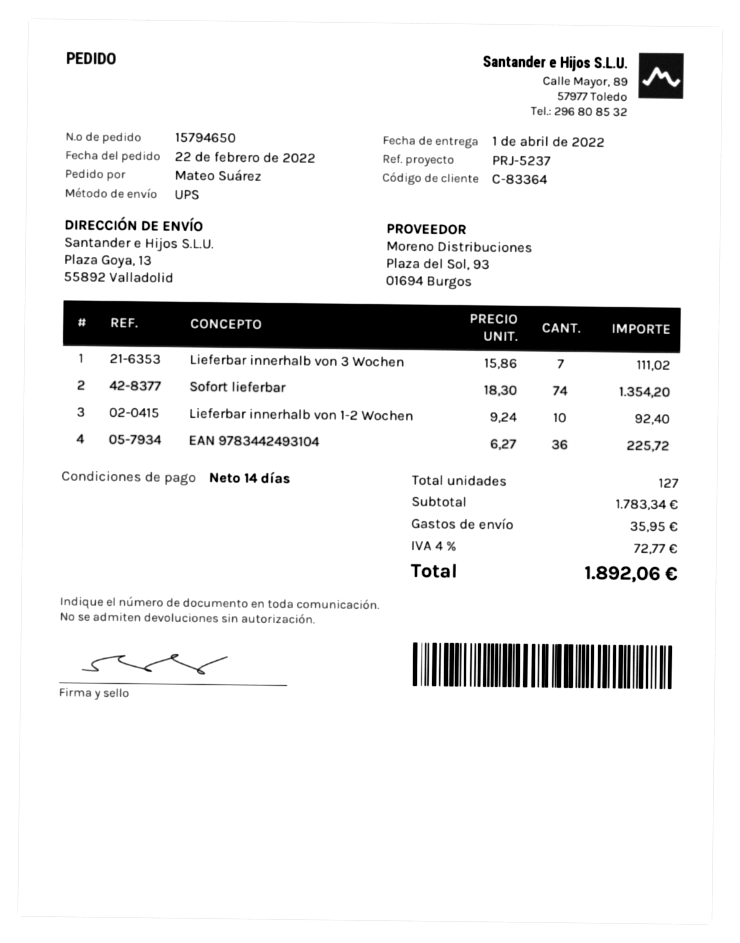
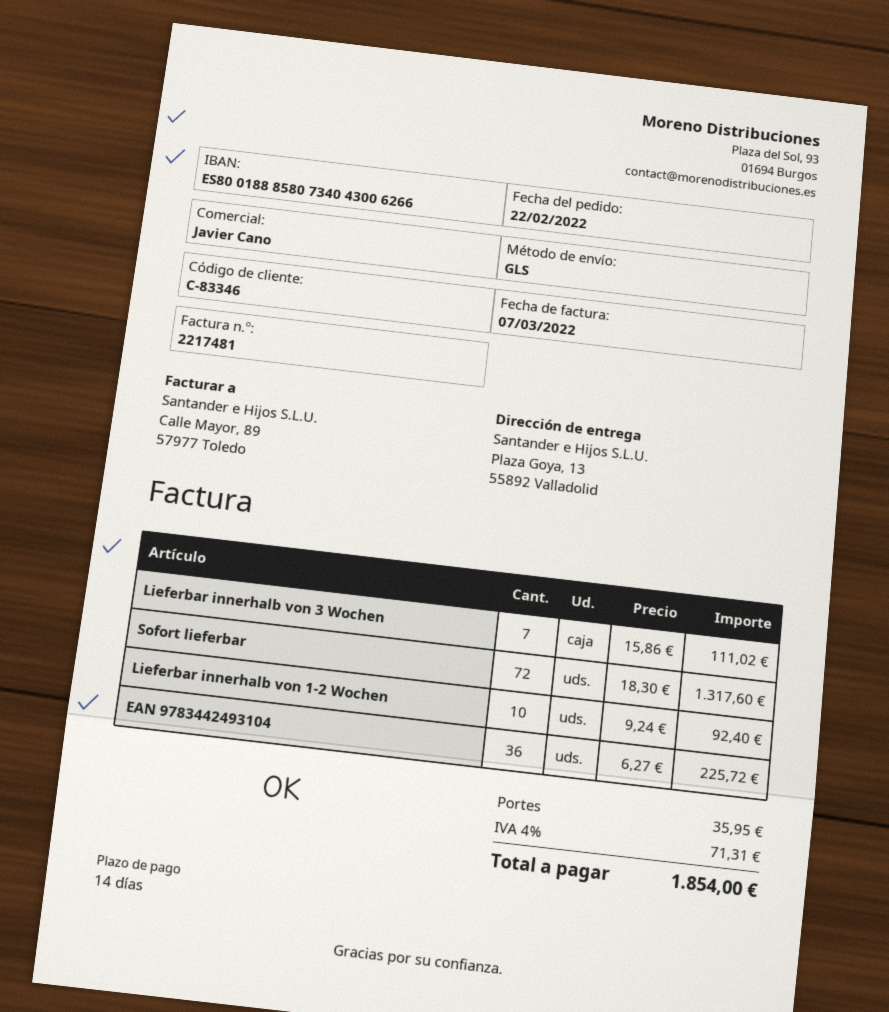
customer number: C-83364 -> C-83346
shipping method: UPS -> GLS
Sofort lieferbar: 74 x 18.30 = 1354.20 -> 72 x 18.30 = 1317.60
tax: 4% = 72.77 -> 4% = 71.31
total: 1892.06 -> 1854.00

